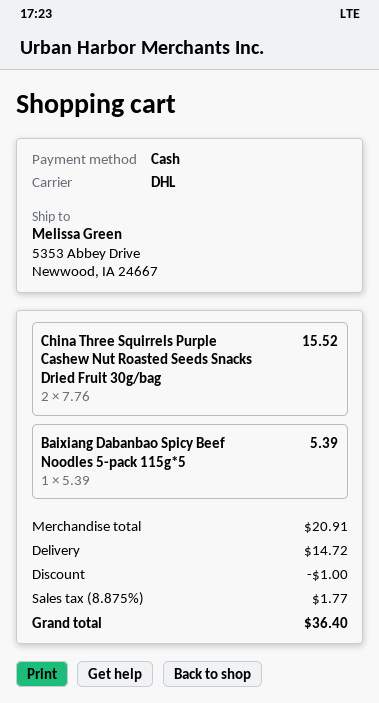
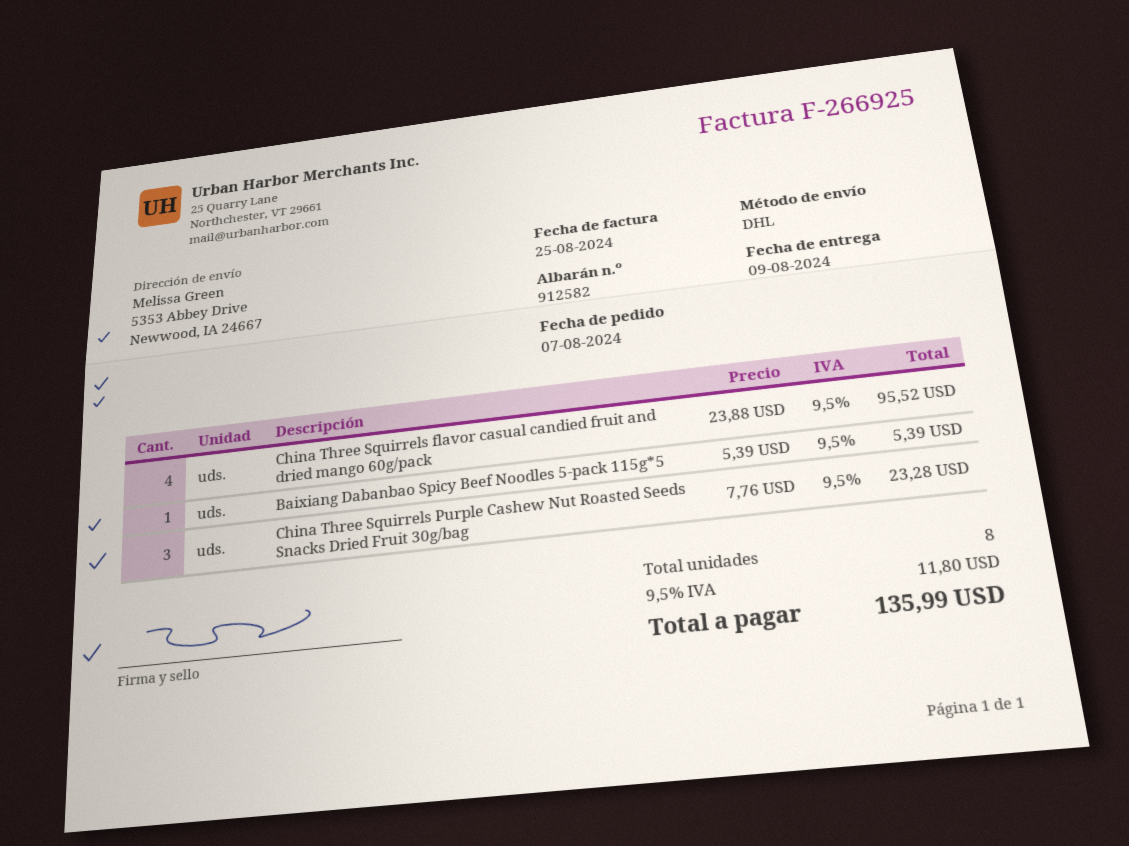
China Three Squirrels Purple Cashew Nut Roasted Seeds Snacks Dried Fruit 30g/bag: 2 x 7.76 = 15.52 -> 3 x 7.76 = 23.28
China Three Squirrels flavor casual candied fruit and dried mango 60g/pack: none -> 4 x 23.88 = 95.52
discount: 1.00 -> none
shipping: 14.72 -> none
tax: 8.875% = 1.77 -> 9.5% = 11.80
total: 36.40 -> 135.99

